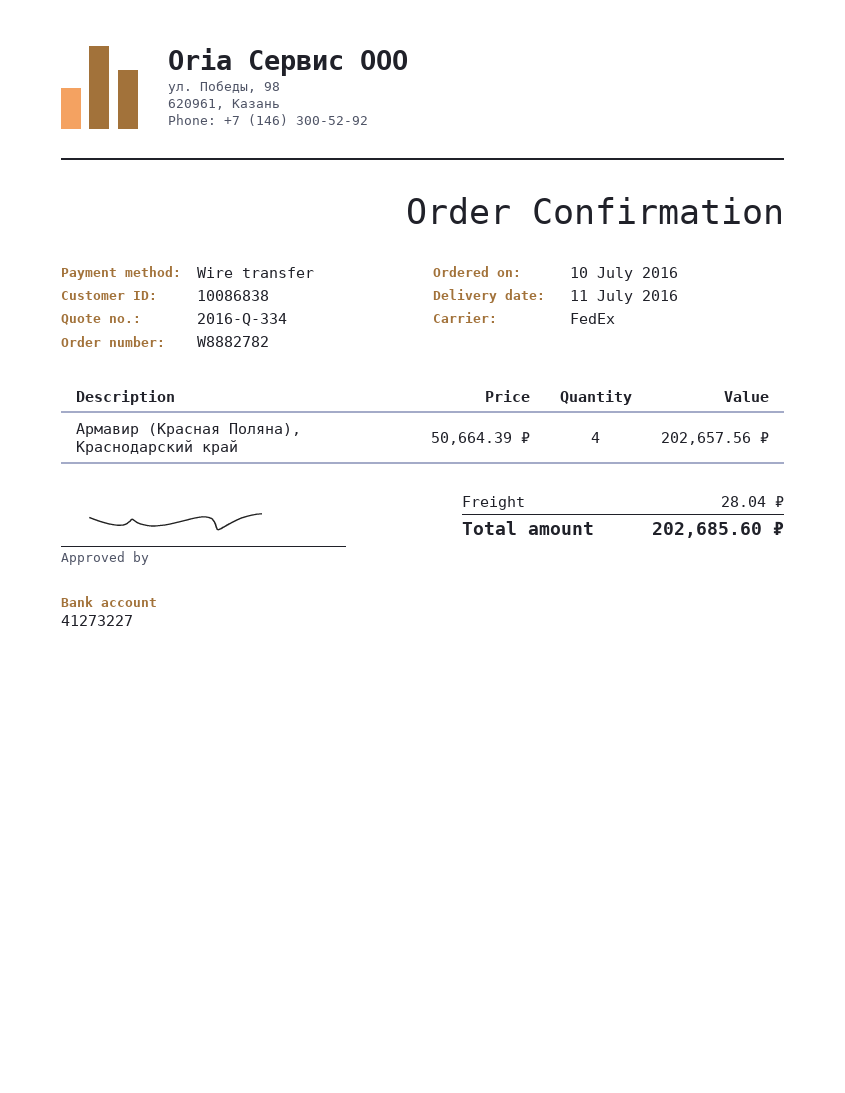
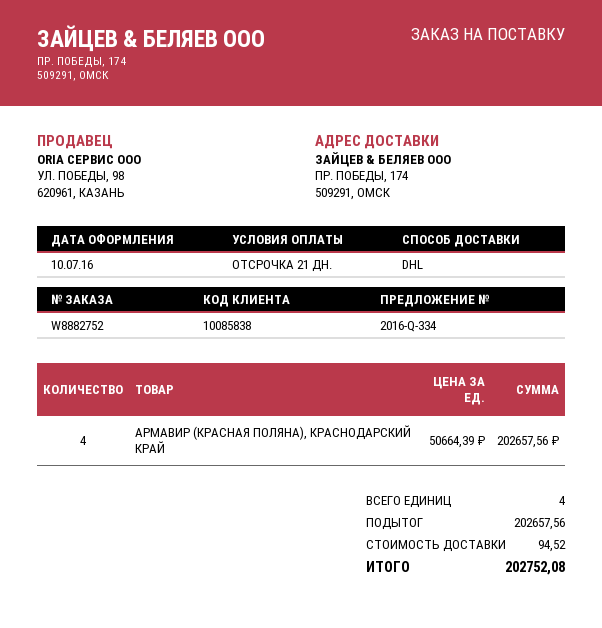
order number: W8882782 -> W8882752
customer number: 10086838 -> 10085838
shipping method: FedEx -> DHL
shipping: 28.04 -> 94.52
total: 202685.60 -> 202752.08

